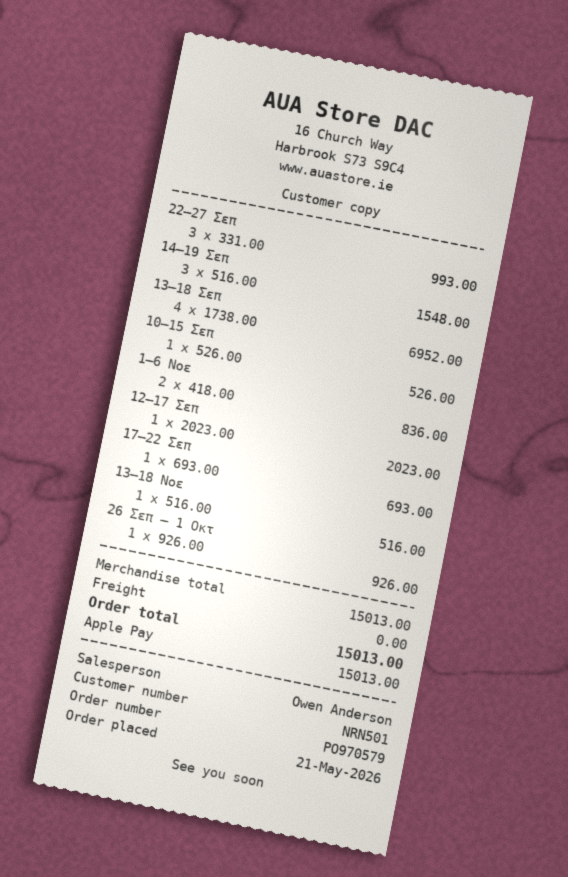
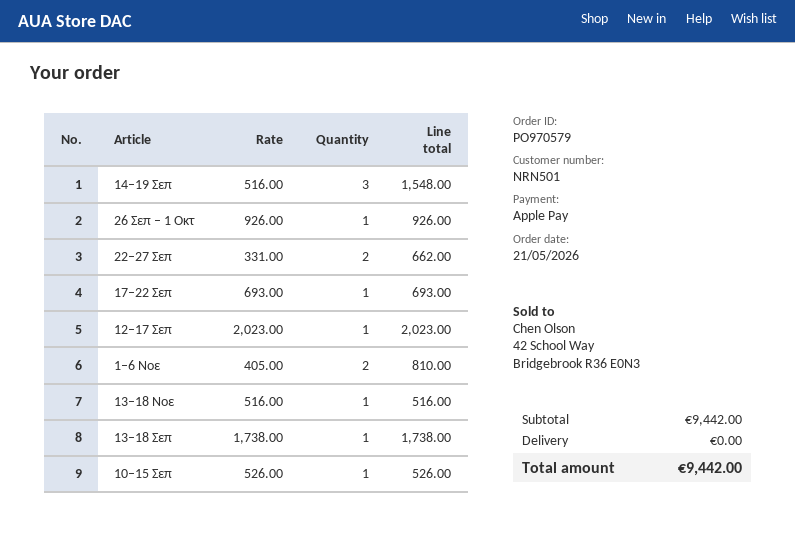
22–27 Σεπ: 3 x 331.00 = 993.00 -> 2 x 331.00 = 662.00
13–18 Σεπ: 4 x 1738.00 = 6952.00 -> 1 x 1738.00 = 1738.00
1–6 Νοε: 2 x 418.00 = 836.00 -> 2 x 405.00 = 810.00
subtotal: 15013.00 -> 9442.00
total: 15013.00 -> 9442.00

